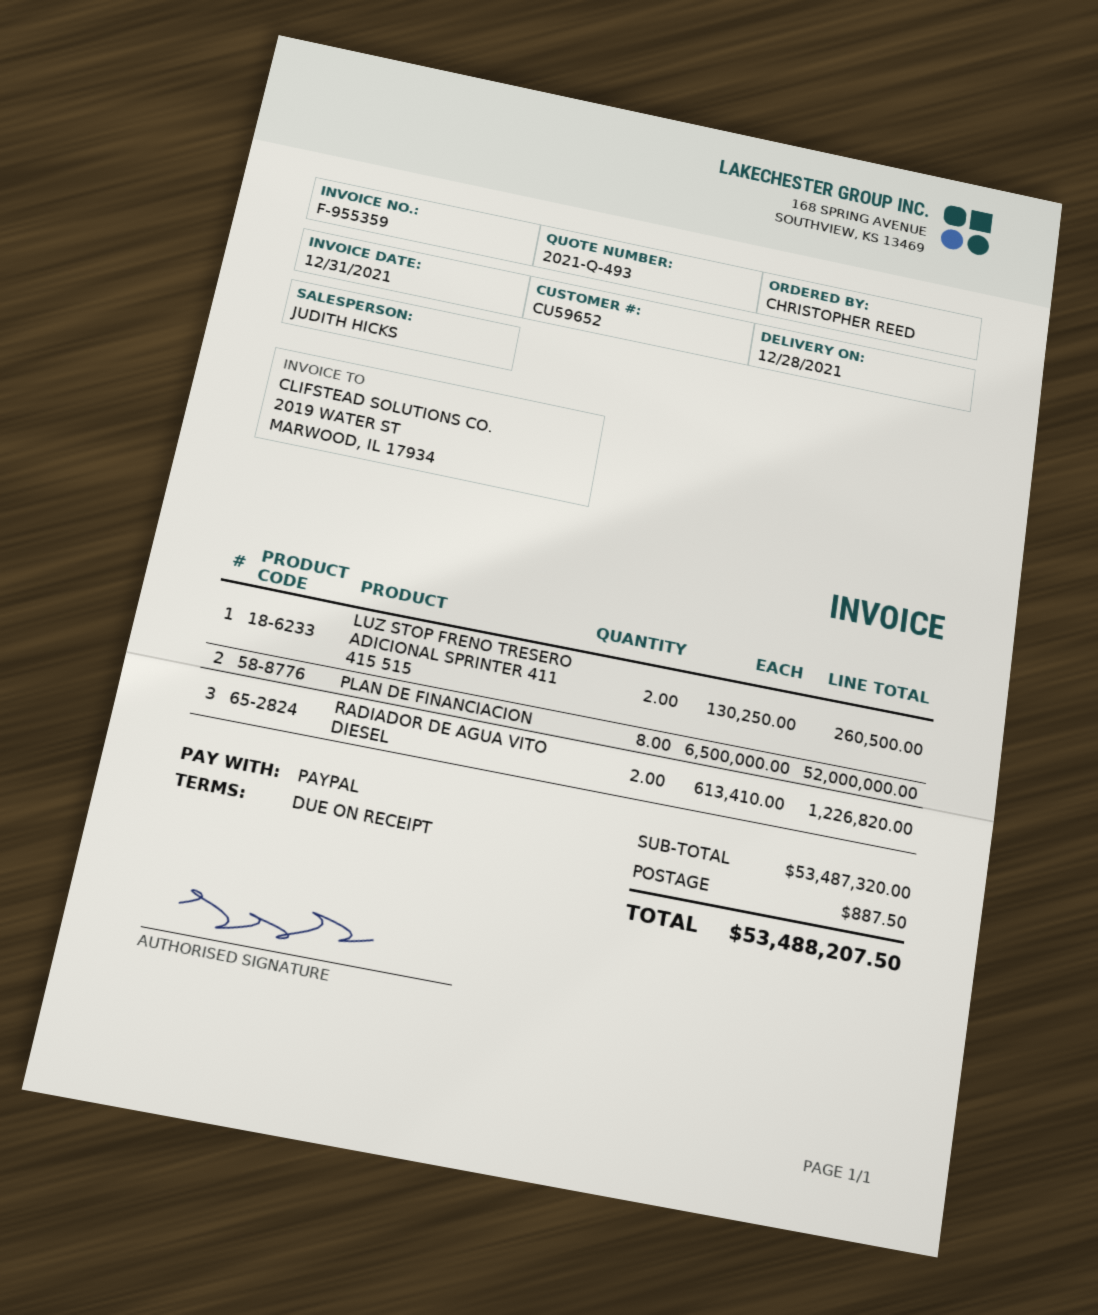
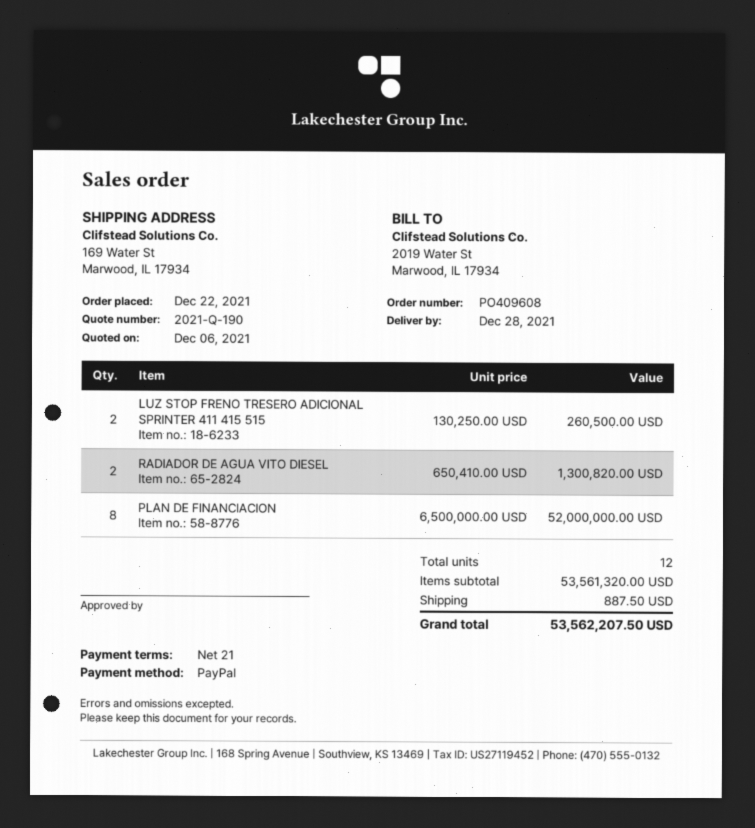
quote number: 2021-Q-493 -> 2021-Q-190
payment terms: on receipt -> 21 days
RADIADOR DE AGUA VITO DIESEL: 2 x 613410.00 = 1226820.00 -> 2 x 650410.00 = 1300820.00
subtotal: 53487320.00 -> 53561320.00
total: 53488207.50 -> 53562207.50

